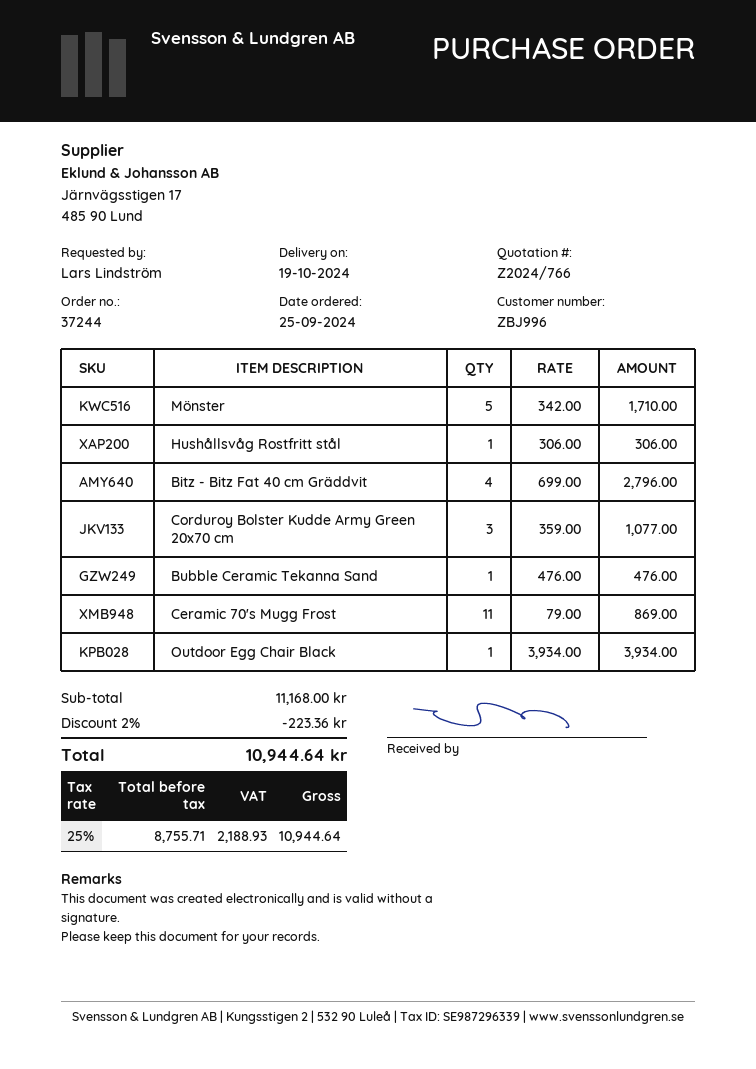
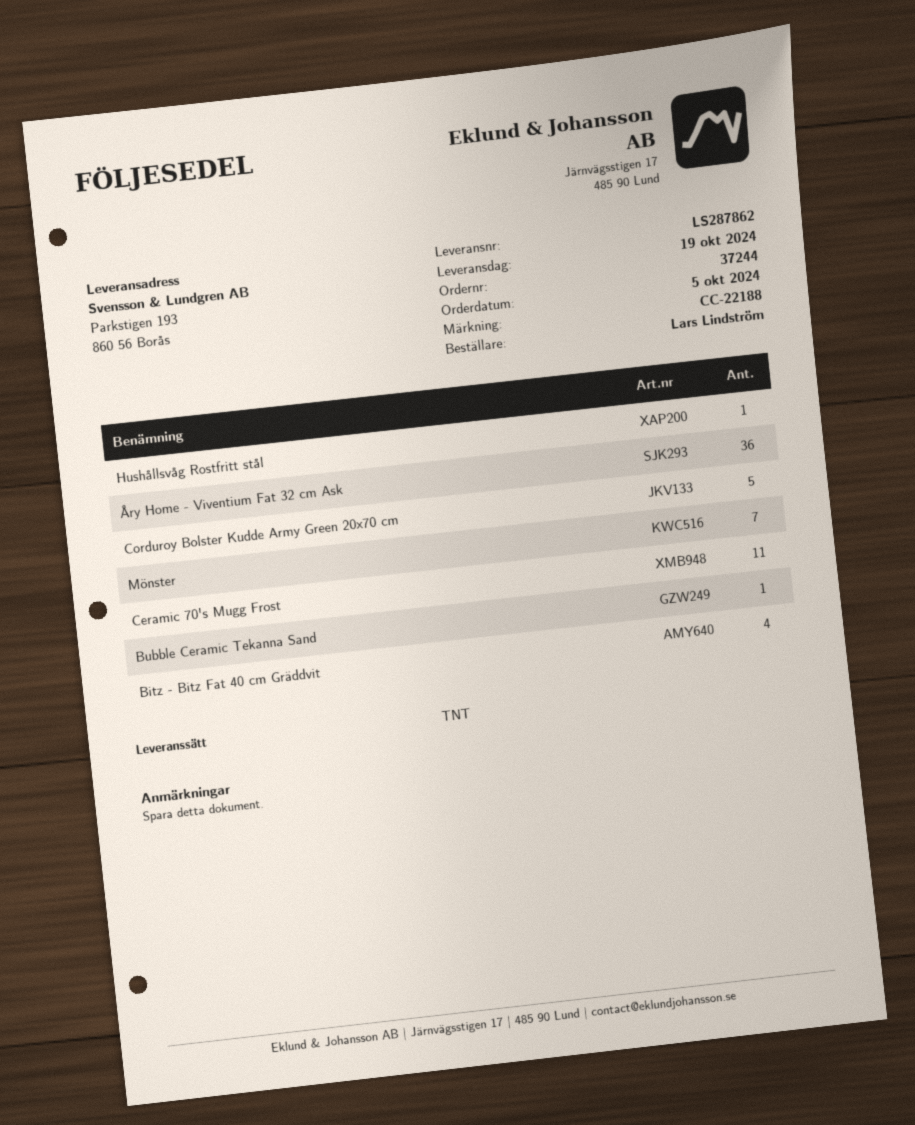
order date: 2024-09-25 -> 2024-10-05
Mönster: 5 -> 7
Corduroy Bolster Kudde Army Green 20x70 cm: 3 -> 5
Outdoor Egg Chair Black: 1 -> none
Åry Home - Viventium Fat 32 cm Ask: none -> 36

